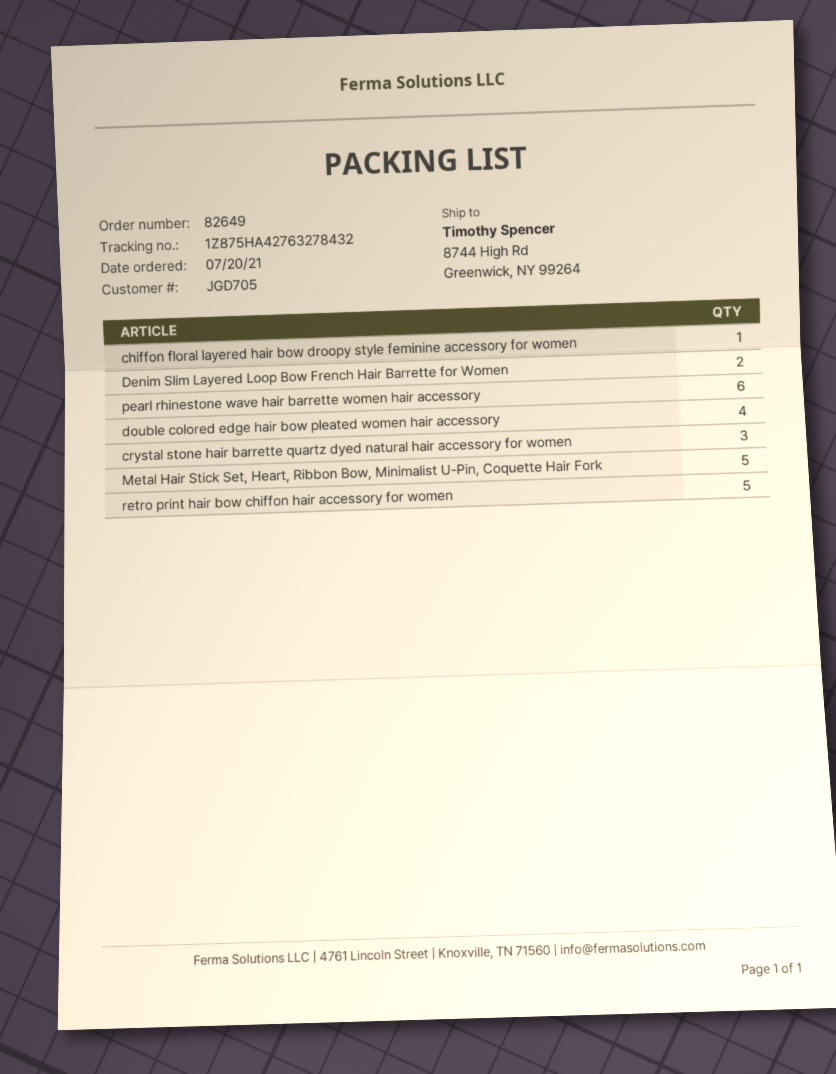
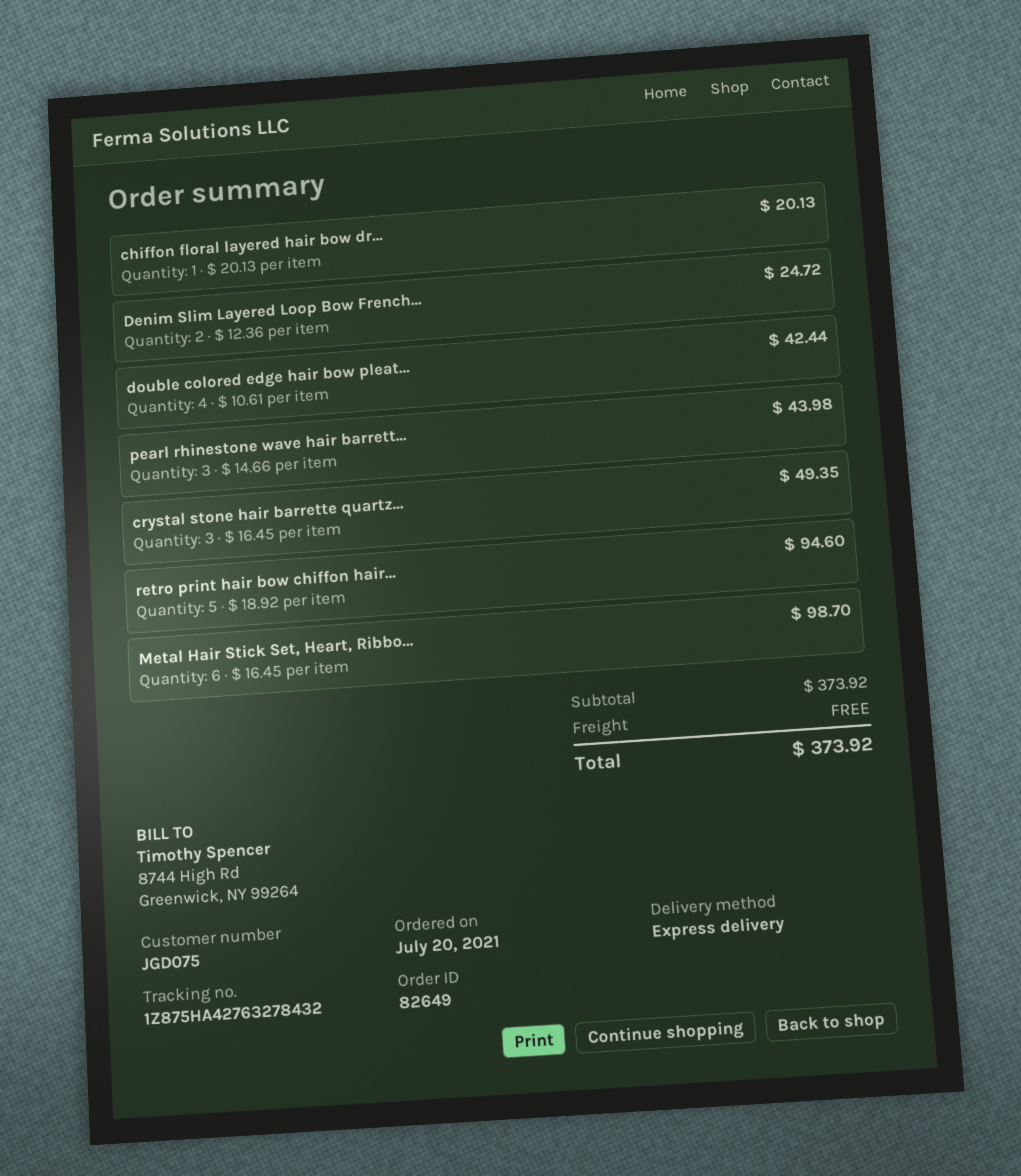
customer number: JGD705 -> JGD075
pearl rhinestone wave hair barrette women hair accessory: 6 -> 3
Metal Hair Stick Set, Heart, Ribbon Bow, Minimalist U-Pin, Coquette Hair Fork: 5 -> 6

